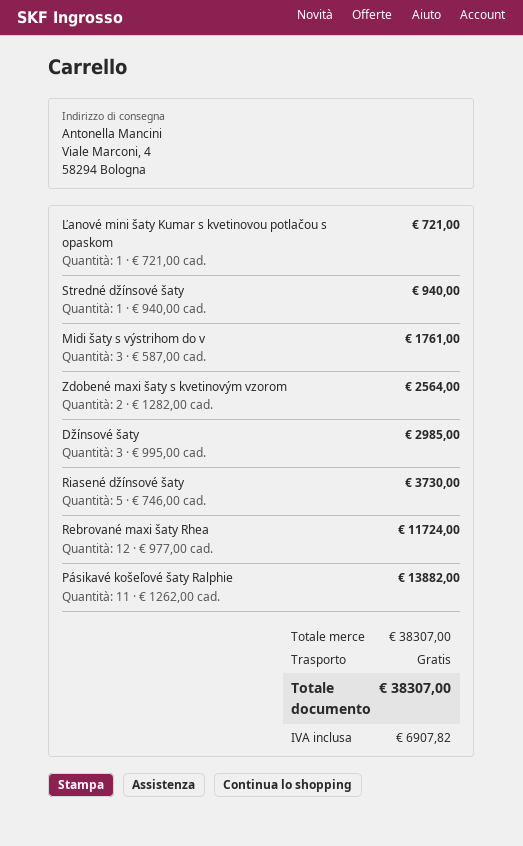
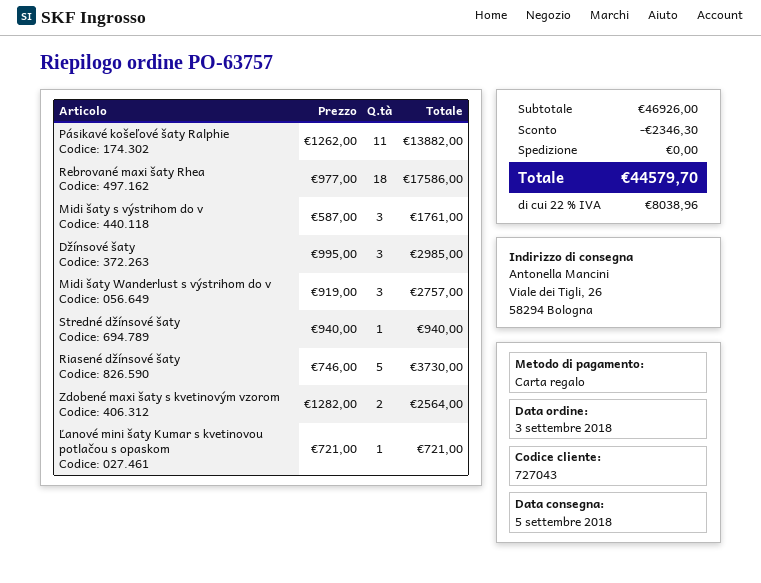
ship to: Viale Marconi, 4, 58294 Bologna -> Viale dei Tigli, 26, 58294 Bologna
Rebrované maxi šaty Rhea: 12 x 977.00 = 11724.00 -> 18 x 977.00 = 17586.00
Midi šaty Wanderlust s výstrihom do v: none -> 3 x 919.00 = 2757.00
subtotal: 38307.00 -> 46926.00
discount: none -> 2346.30
tax: 6907.82 -> 8038.96
total: 38307.00 -> 44579.70

